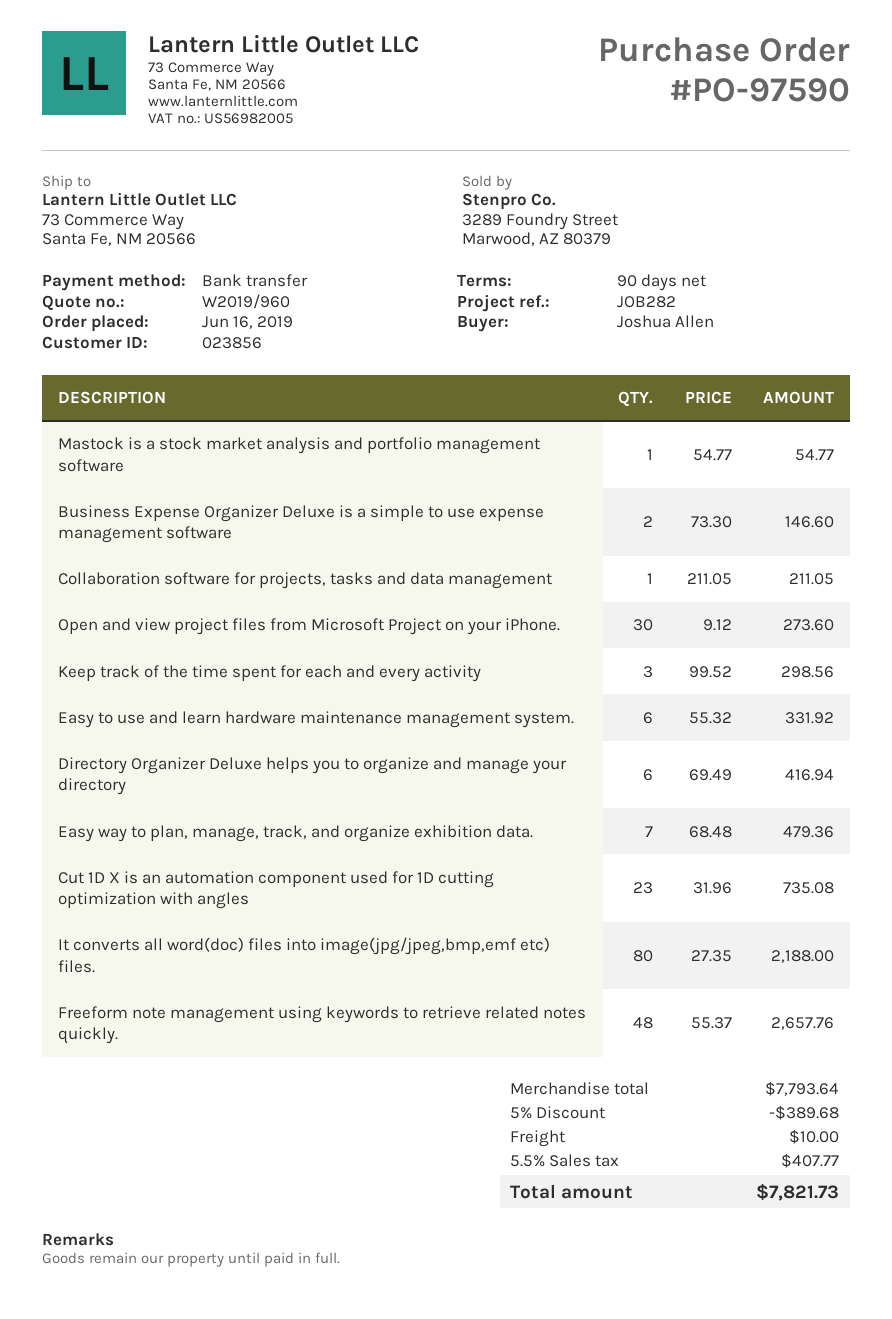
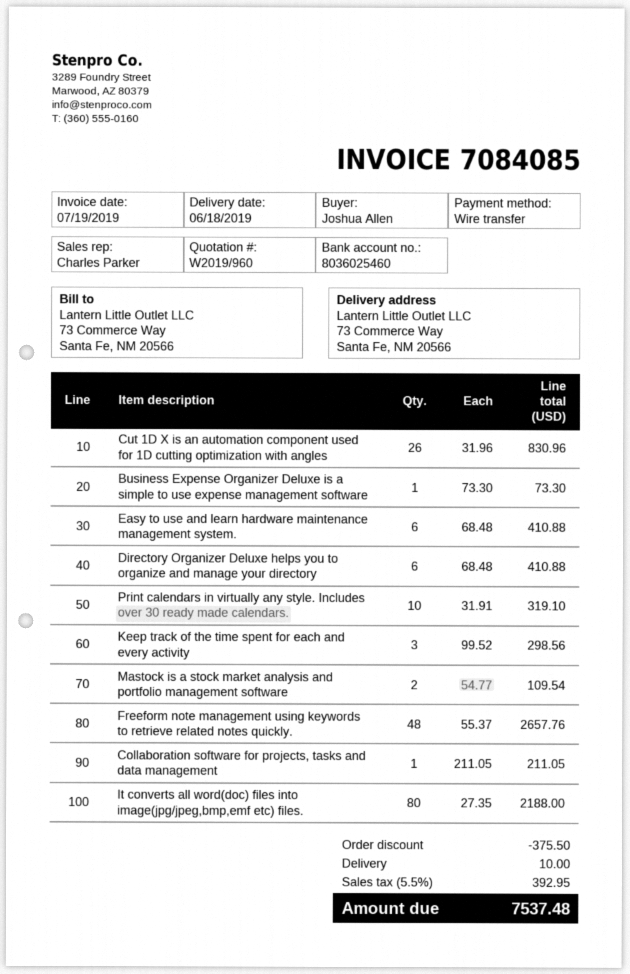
Mastock is a stock market analysis and portfolio management software: 1 x 54.77 = 54.77 -> 2 x 54.77 = 109.54
Business Expense Organizer Deluxe is a simple to use expense management software: 2 x 73.30 = 146.60 -> 1 x 73.30 = 73.30
Open and view project files from Microsoft Project on your iPhone.: 30 x 9.12 = 273.60 -> none
Easy to use and learn hardware maintenance management system.: 6 x 55.32 = 331.92 -> 6 x 68.48 = 410.88
Directory Organizer Deluxe helps you to organize and manage your directory: 6 x 69.49 = 416.94 -> 6 x 68.48 = 410.88
Easy way to plan, manage, track, and organize exhibition data.: 7 x 68.48 = 479.36 -> none
Cut 1D X is an automation component used for 1D cutting optimization with angles: 23 x 31.96 = 735.08 -> 26 x 31.96 = 830.96
Print calendars in virtually any style. Includes over 30 ready made calendars.: none -> 10 x 31.91 = 319.10
discount: 389.68 -> 375.50
tax: 5.5% = 407.77 -> 5.5% = 392.95
total: 7821.73 -> 7537.48

